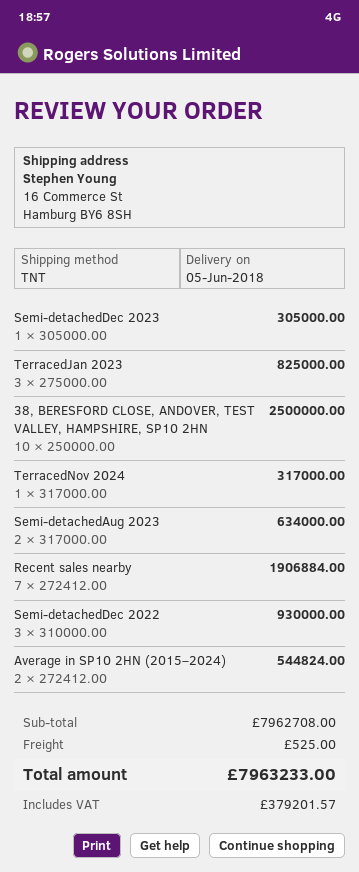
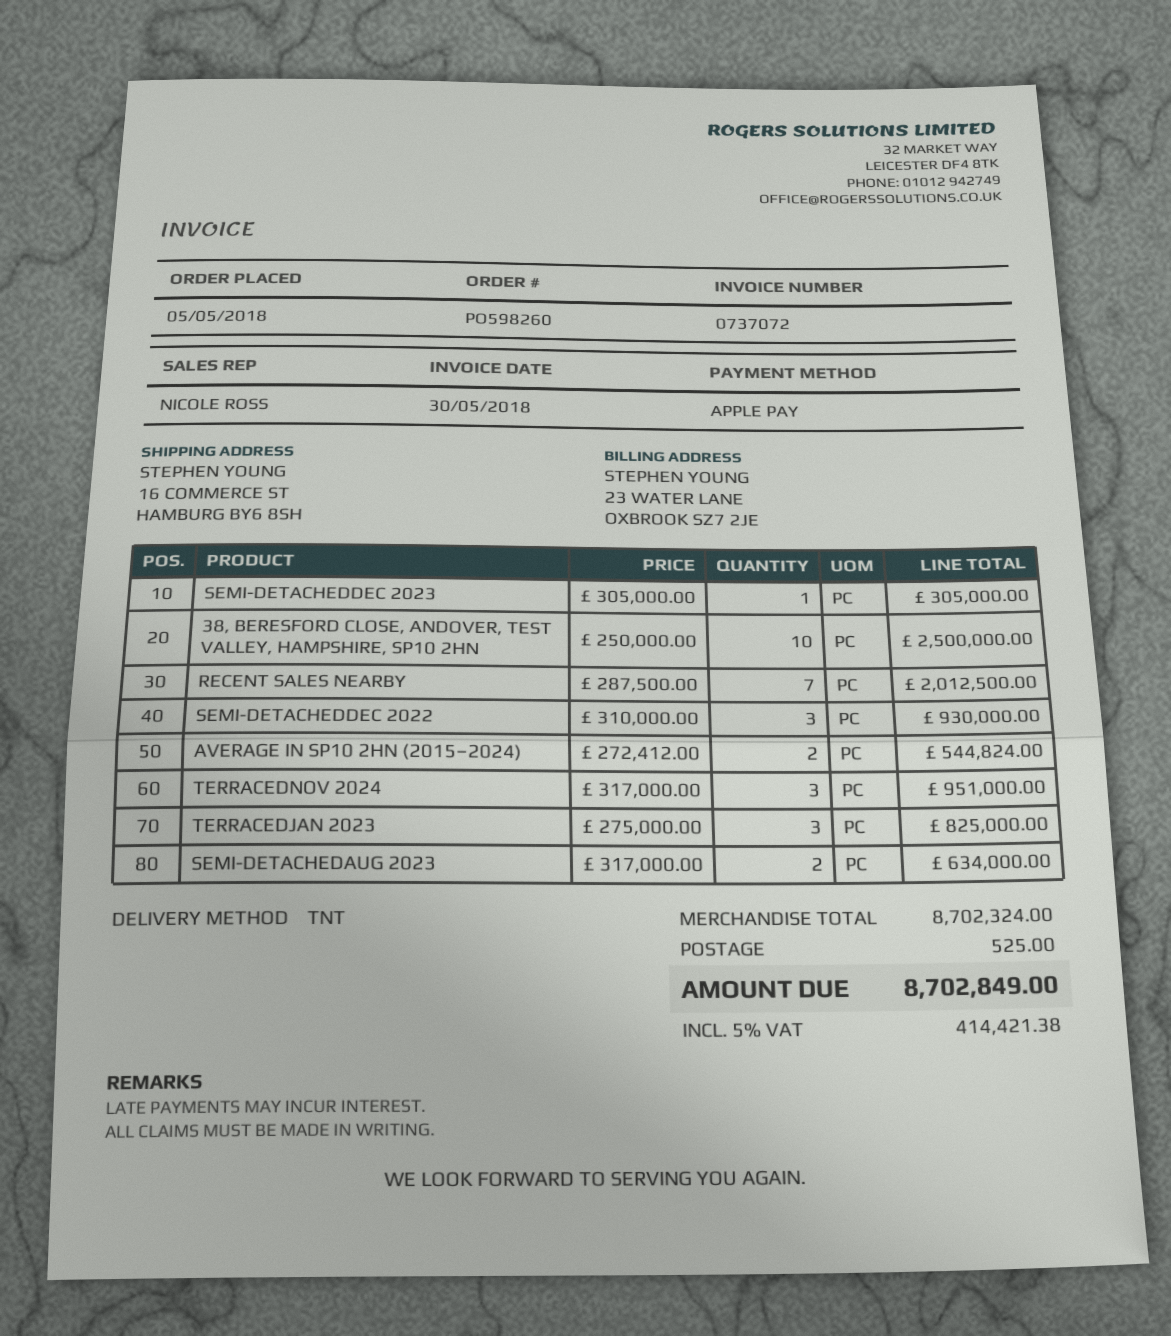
TerracedNov 2024: 1 x 317000.00 = 317000.00 -> 3 x 317000.00 = 951000.00
Recent sales nearby: 7 x 272412.00 = 1906884.00 -> 7 x 287500.00 = 2012500.00
subtotal: 7962708.00 -> 8702324.00
tax: 379201.57 -> 414421.38
total: 7963233.00 -> 8702849.00

